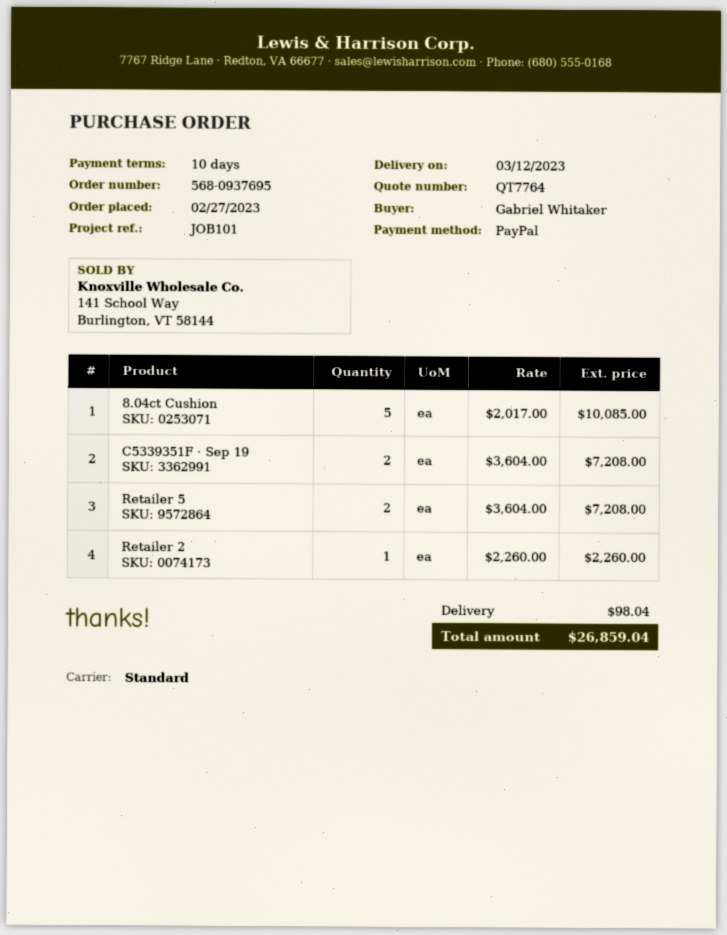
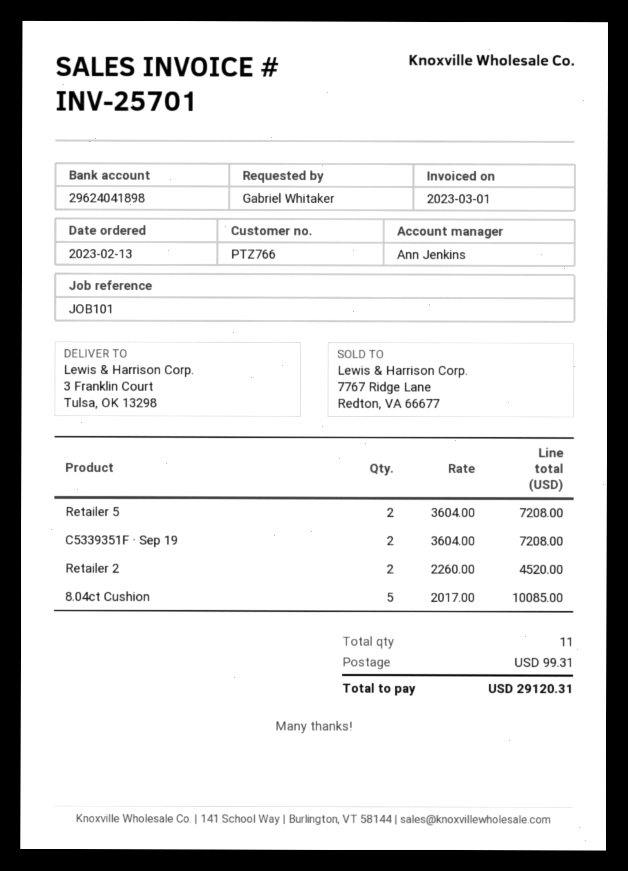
order date: 2023-02-27 -> 2023-02-13
Retailer 2: 1 x 2260.00 = 2260.00 -> 2 x 2260.00 = 4520.00
shipping: 98.04 -> 99.31
total: 26859.04 -> 29120.31

